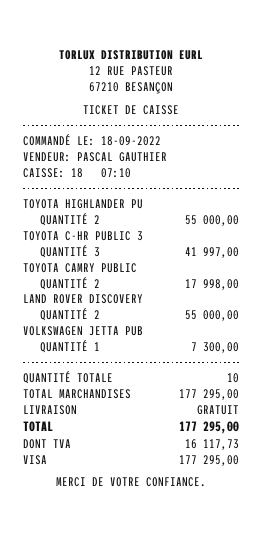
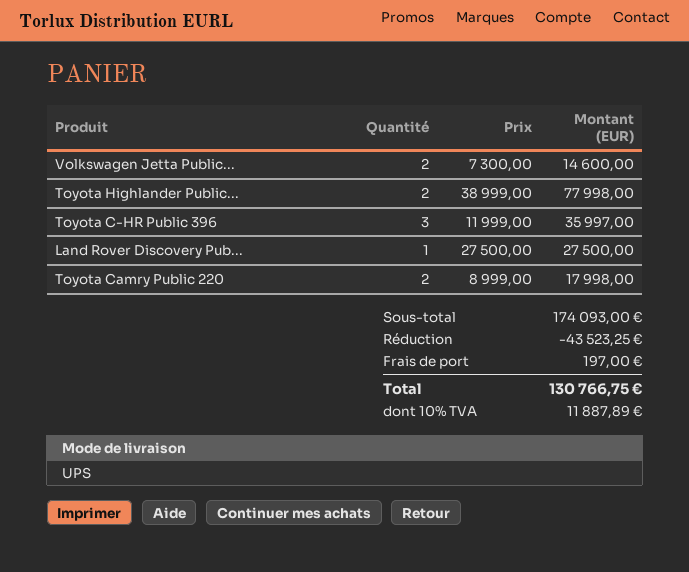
TOYOTA HIGHLANDER PU: 2 for 55000.00 -> 2 for 77998.00
TOYOTA C-HR PUBLIC 3: 3 for 41997.00 -> 3 for 35997.00
LAND ROVER DISCOVERY: 2 for 55000.00 -> 1 for 27500.00
VOLKSWAGEN JETTA PUB: 1 for 7300.00 -> 2 for 14600.00
subtotal: 177295.00 -> 174093.00
discount: none -> 43523.25
shipping: 0.00 -> 197.00
tax: 16117.73 -> 11887.89
total: 177295.00 -> 130766.75

